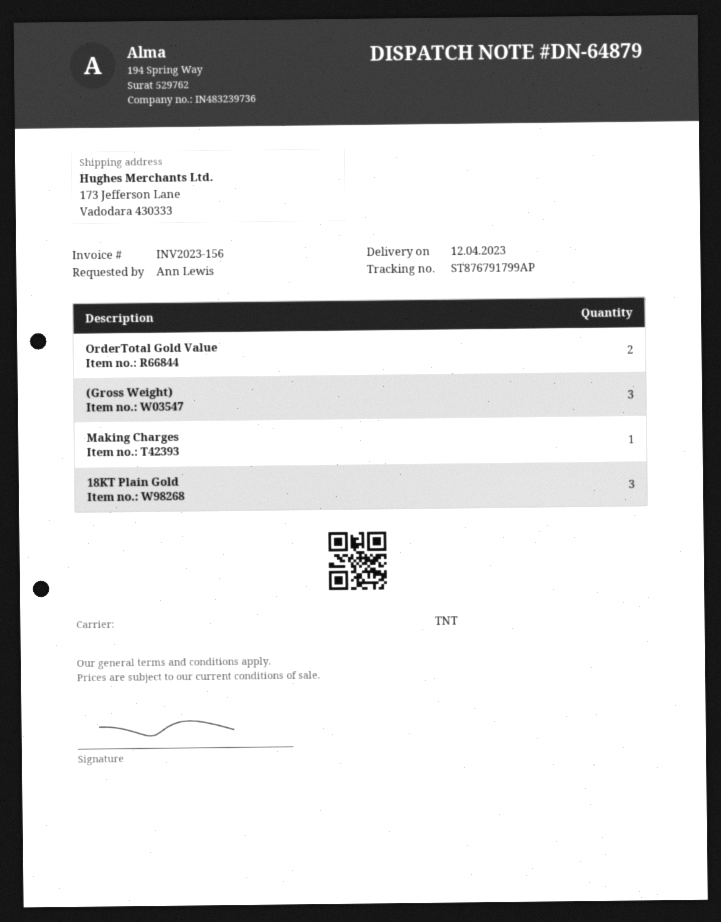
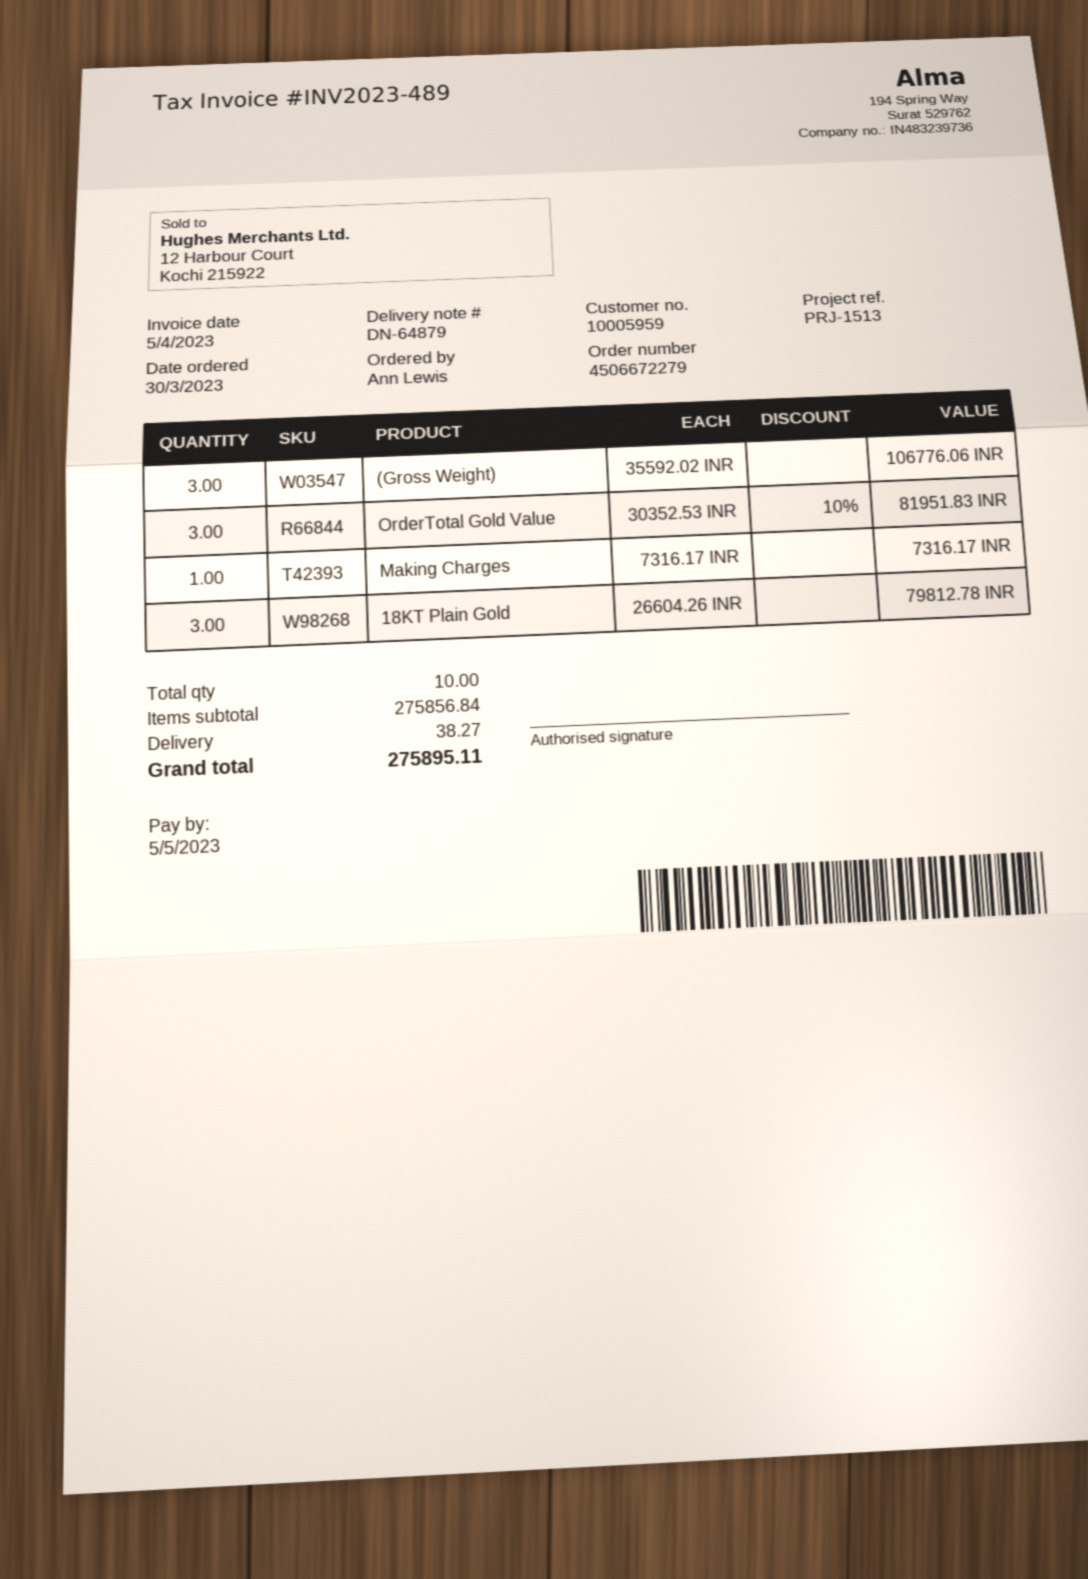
invoice number: INV2023-156 -> INV2023-489
OrderTotal Gold Value: 2 -> 3

